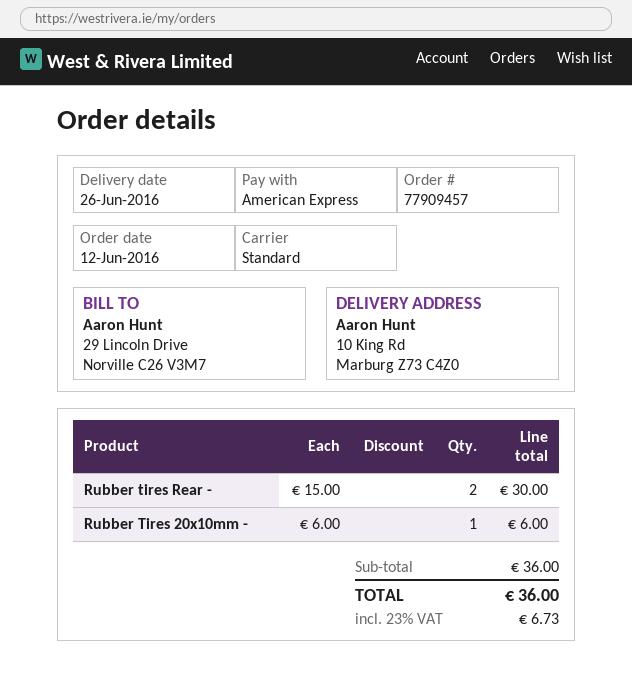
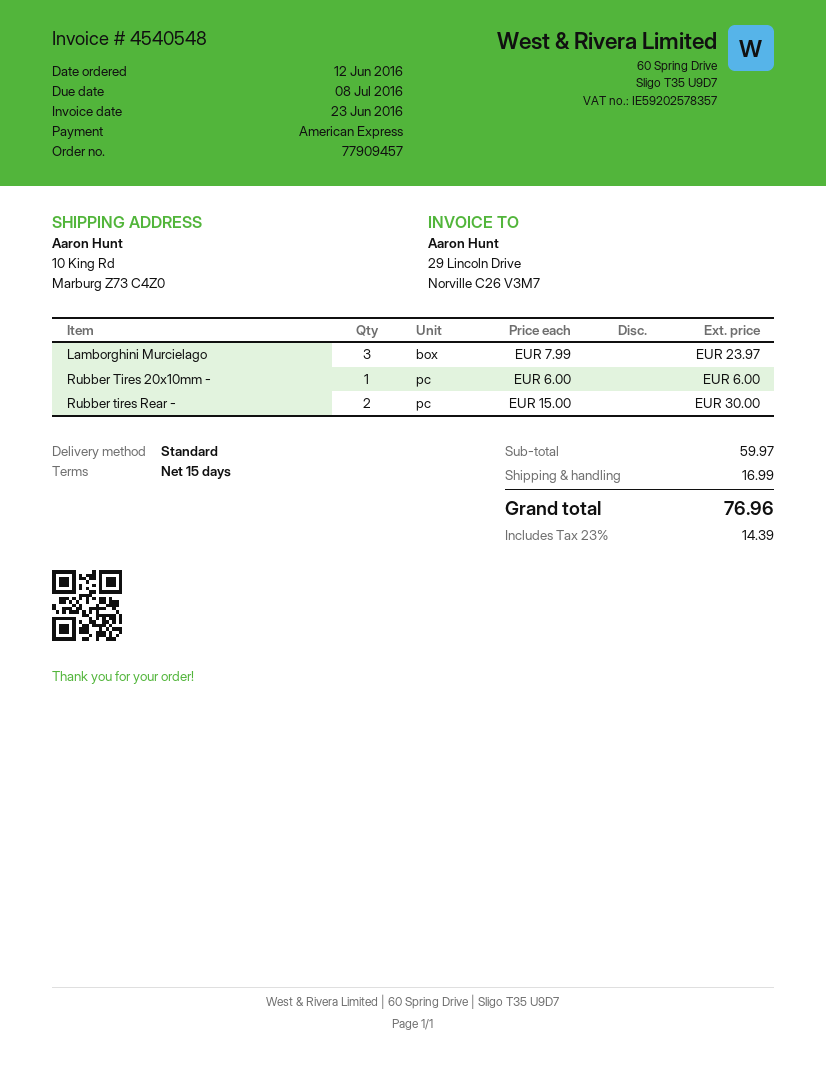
Lamborghini Murcielago: none -> 3 x 7.99 = 23.97
subtotal: 36.00 -> 59.97
shipping: none -> 16.99
tax: 23% = 6.73 -> 23% = 14.39
total: 36.00 -> 76.96

